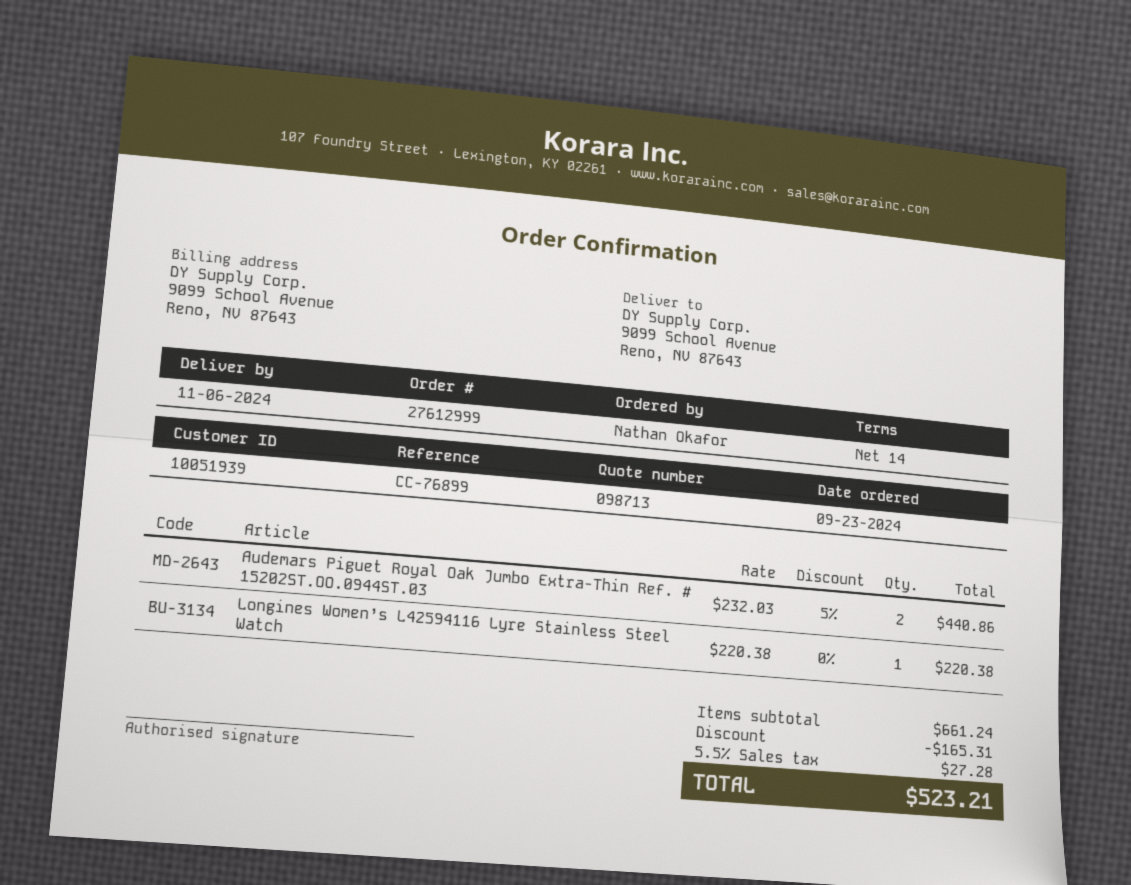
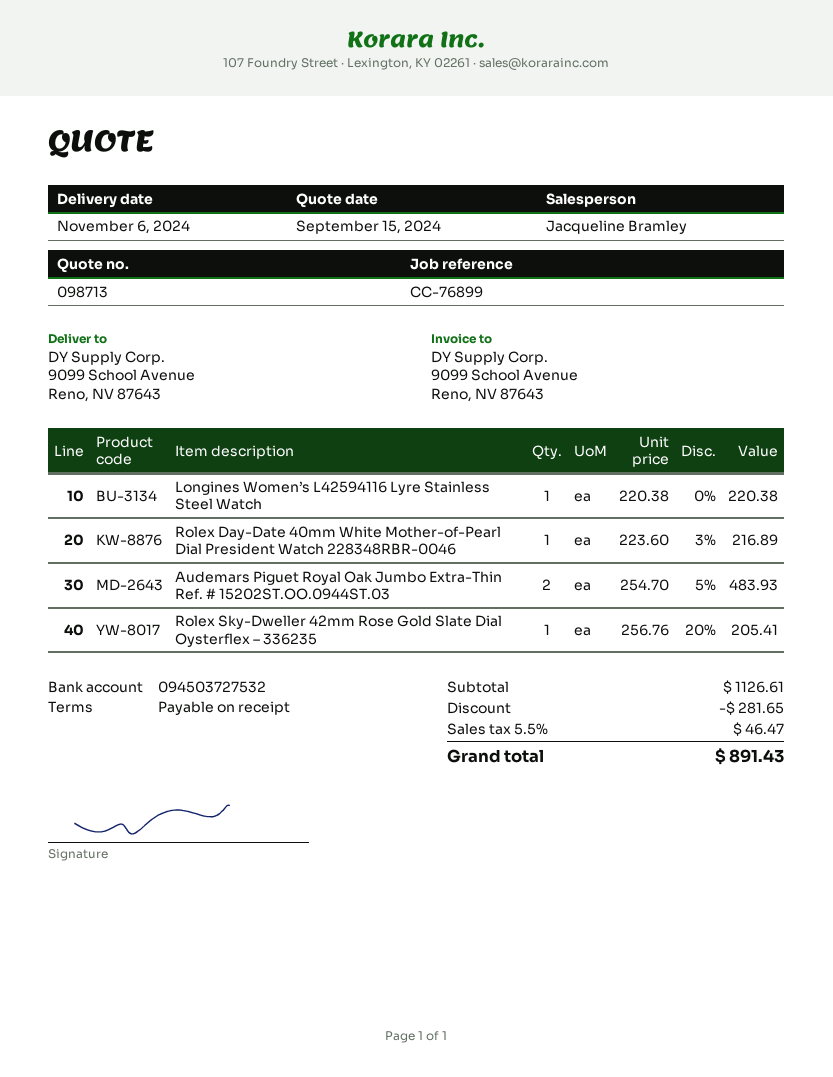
payment terms: 14 days -> on receipt
Audemars Piguet Royal Oak Jumbo Extra-Thin Ref. # 15202ST.OO.0944ST.03: 2 x 232.03 - 5% = 440.86 -> 2 x 254.70 - 5% = 483.93
Rolex Day-Date 40mm White Mother-of-Pearl Dial President Watch 228348RBR-0046: none -> 1 x 223.60 - 3% = 216.89
Rolex Sky-Dweller 42mm Rose Gold Slate Dial Oysterflex – 336235: none -> 1 x 256.76 - 20% = 205.41
subtotal: 661.24 -> 1126.61
discount: 165.31 -> 281.65
tax: 5.5% = 27.28 -> 5.5% = 46.47
total: 523.21 -> 891.43

